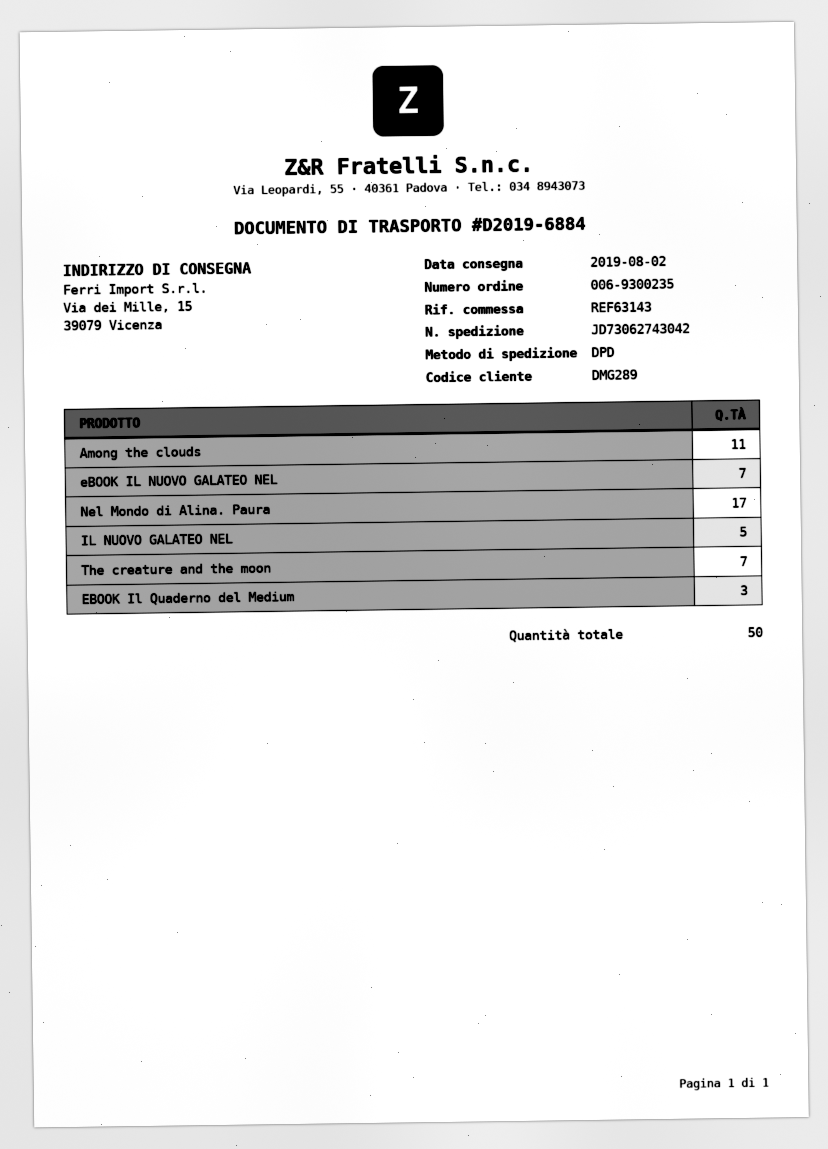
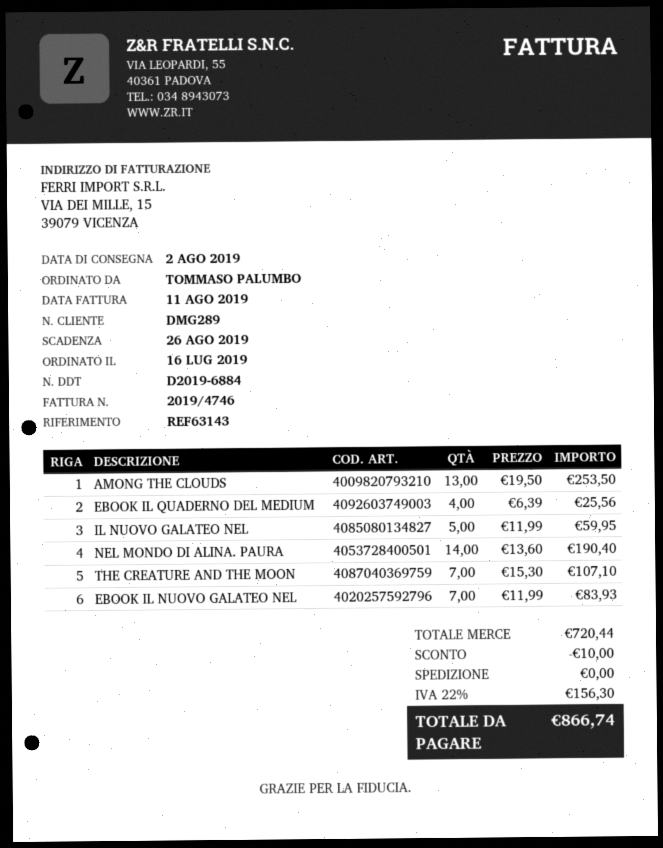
Among the clouds: 11 -> 13
Nel Mondo di Alina. Paura: 17 -> 14
EBOOK Il Quaderno del Medium: 3 -> 4

